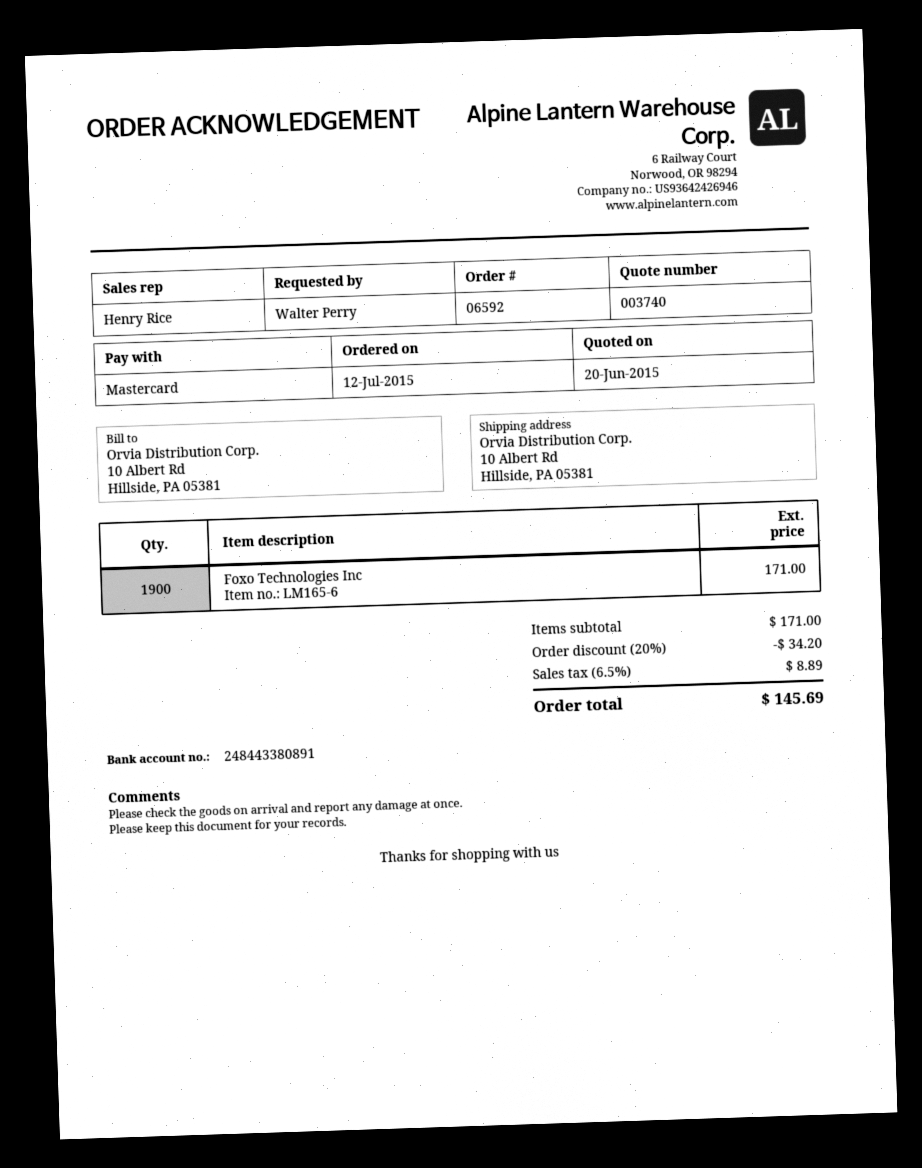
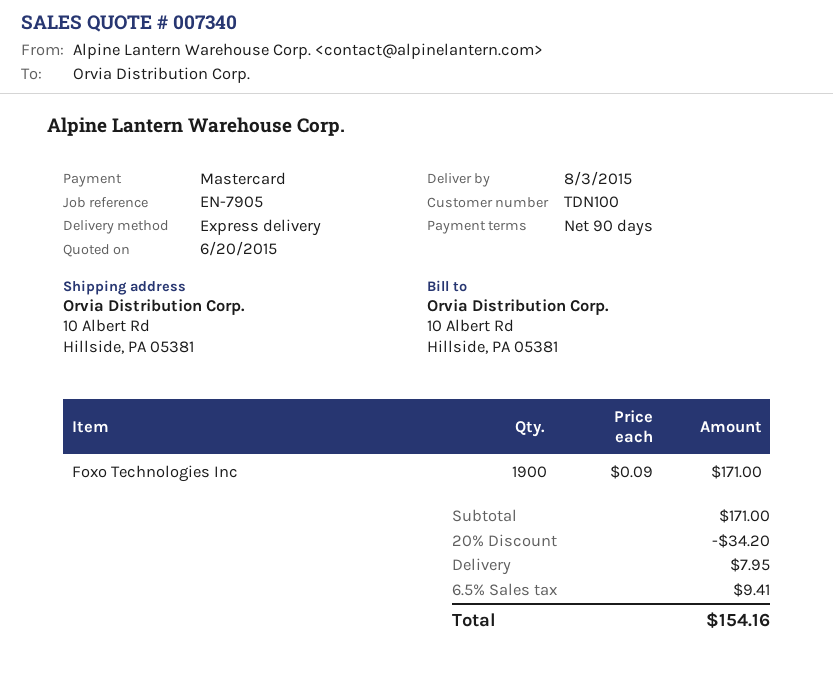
quote number: 003740 -> 007340
shipping: none -> 7.95
tax: 6.5% = 8.89 -> 6.5% = 9.41
total: 145.69 -> 154.16

